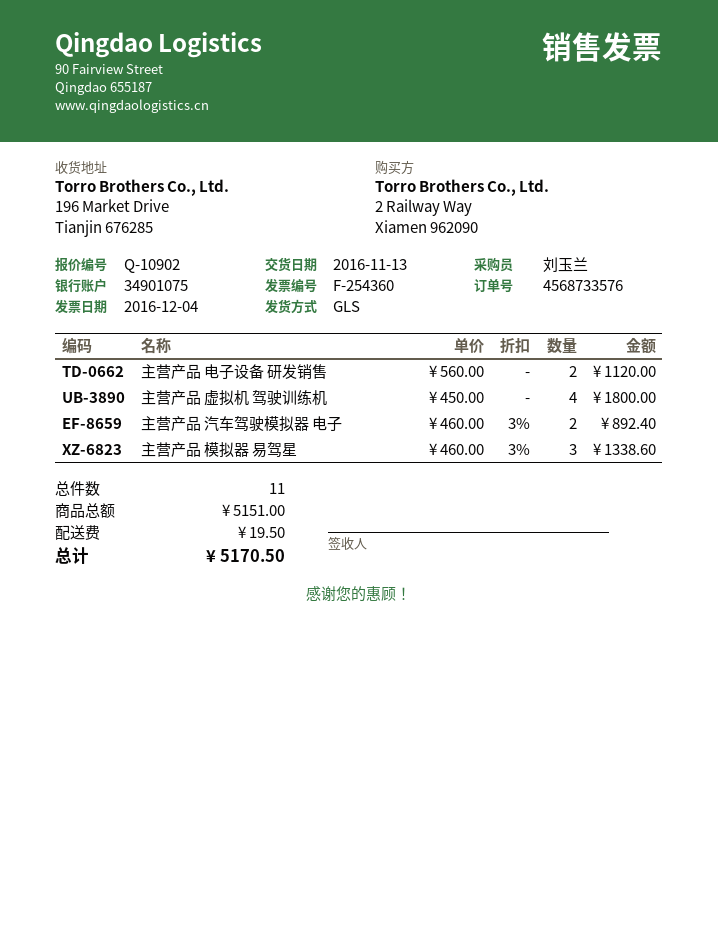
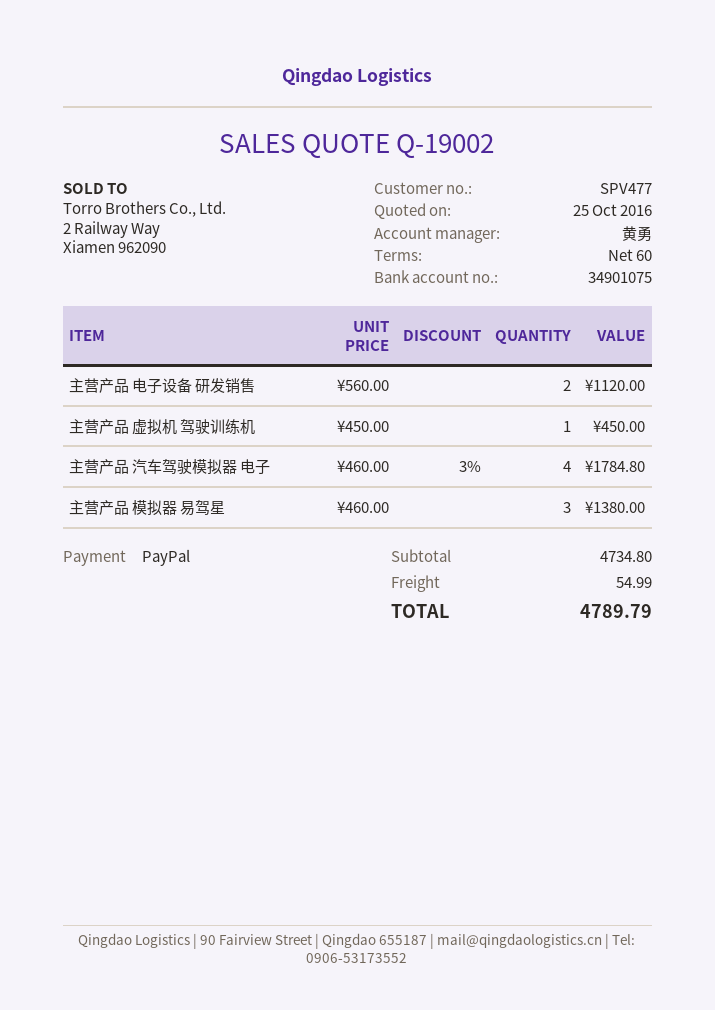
quote number: Q-10902 -> Q-19002
主营产品 虚拟机 驾驶训练机: 4 x 450.00 = 1800.00 -> 1 x 450.00 = 450.00
主营产品 汽车驾驶模拟器 电子: 2 x 460.00 - 3% = 892.40 -> 4 x 460.00 - 3% = 1784.80
主营产品 模拟器 易驾星: 3 x 460.00 - 3% = 1338.60 -> 3 x 460.00 = 1380.00
subtotal: 5151.00 -> 4734.80
shipping: 19.50 -> 54.99
total: 5170.50 -> 4789.79

